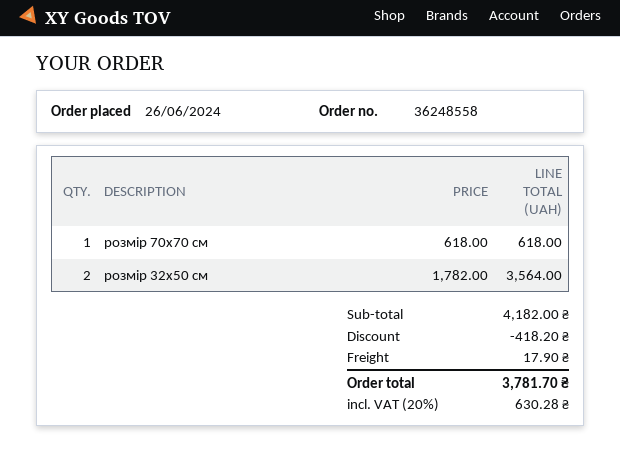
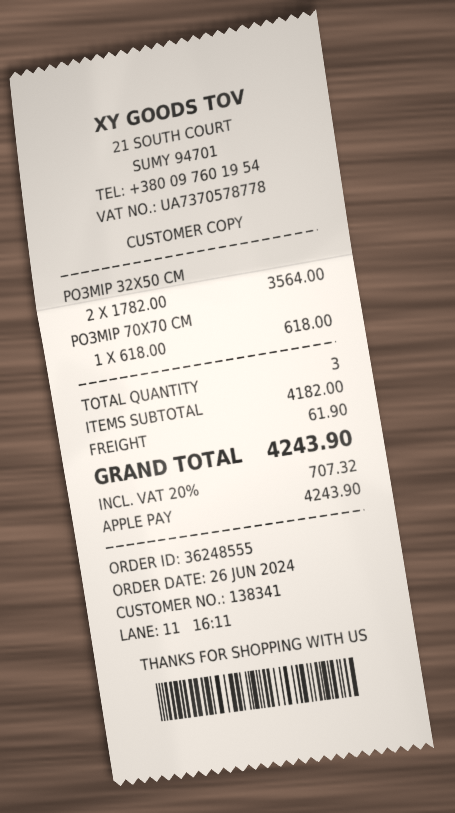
order number: 36248558 -> 36248555
discount: 418.20 -> none
shipping: 17.90 -> 61.90
tax: 20% = 630.28 -> 20% = 707.32
total: 3781.70 -> 4243.90

